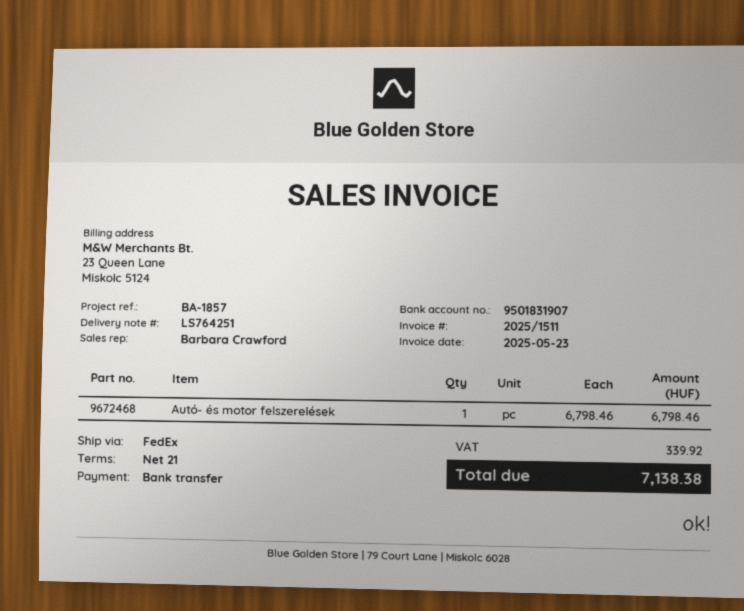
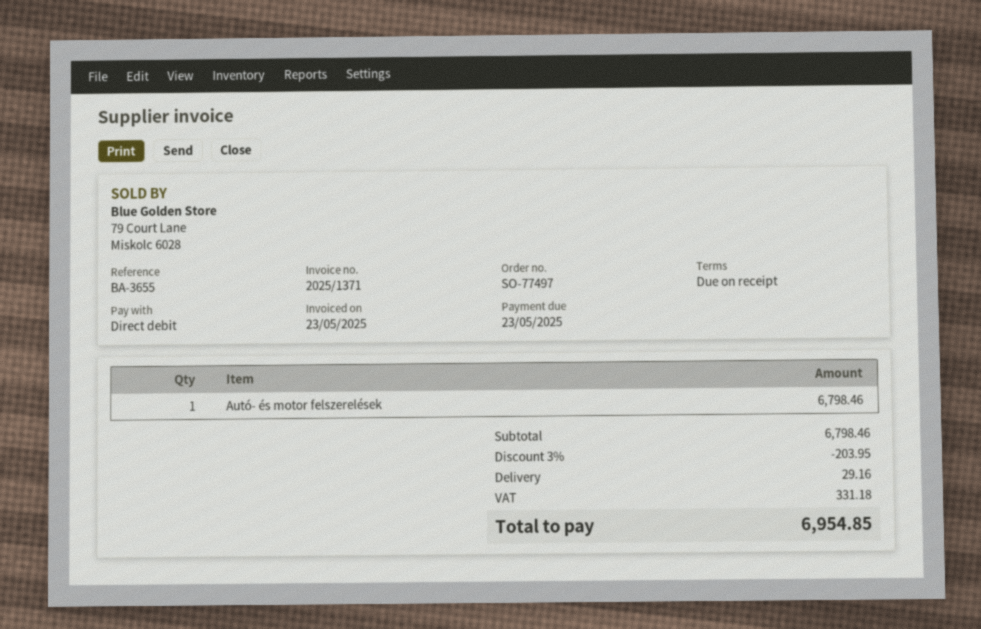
invoice number: 2025/1511 -> 2025/1371
payment terms: 21 days -> on receipt
reference: BA-1857 -> BA-3655
payment method: bank transfer -> direct debit
discount: none -> 3% = 203.95
shipping: none -> 29.16
tax: 339.92 -> 331.18
total: 7138.38 -> 6954.85

